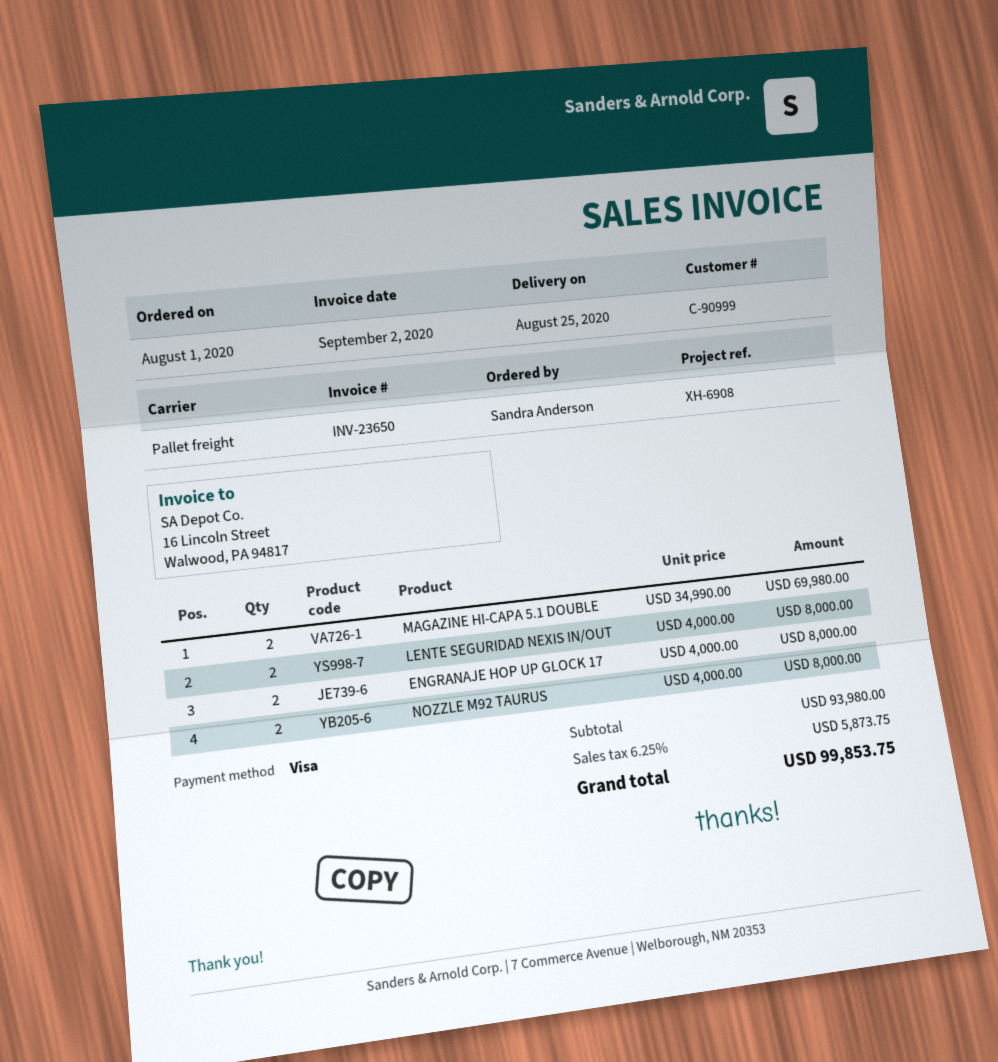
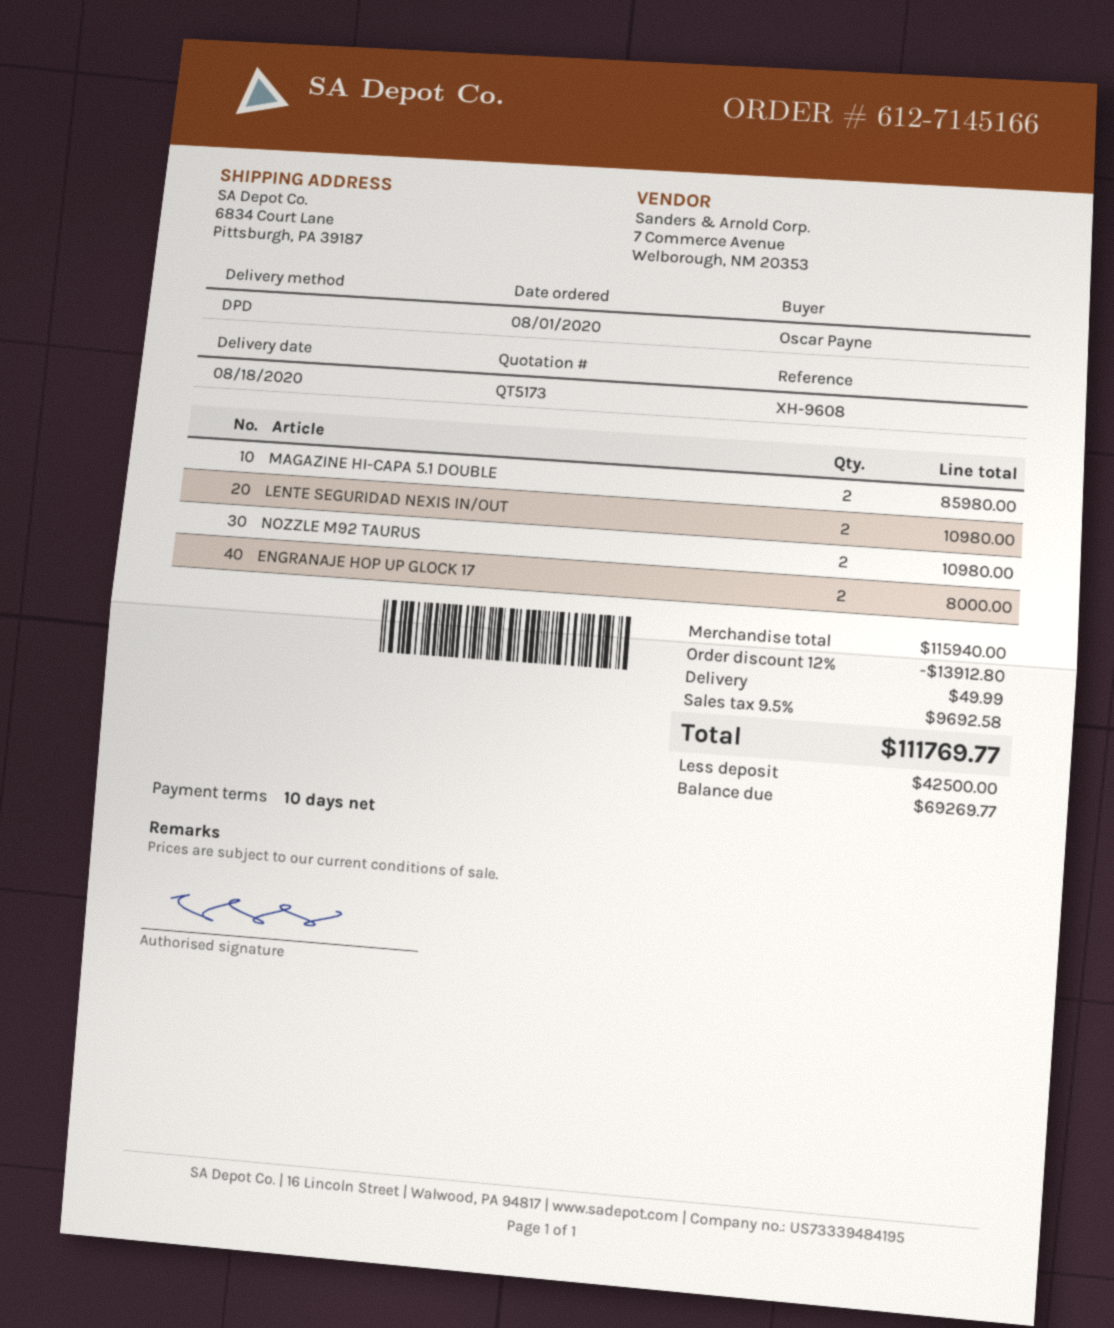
delivery date: 2020-08-25 -> 2020-08-18
reference: XH-6908 -> XH-9608
ordered by: Sandra Anderson -> Oscar Payne
shipping method: pallet freight -> DPD
MAGAZINE HI-CAPA 5.1 DOUBLE: 2 for 69980.00 -> 2 for 85980.00
LENTE SEGURIDAD NEXIS IN/OUT: 2 for 8000.00 -> 2 for 10980.00
NOZZLE M92 TAURUS: 2 for 8000.00 -> 2 for 10980.00
subtotal: 93980.00 -> 115940.00
discount: none -> 12% = 13912.80
shipping: none -> 49.99
tax: 6.25% = 5873.75 -> 9.5% = 9692.58
total: 99853.75 -> 111769.77

